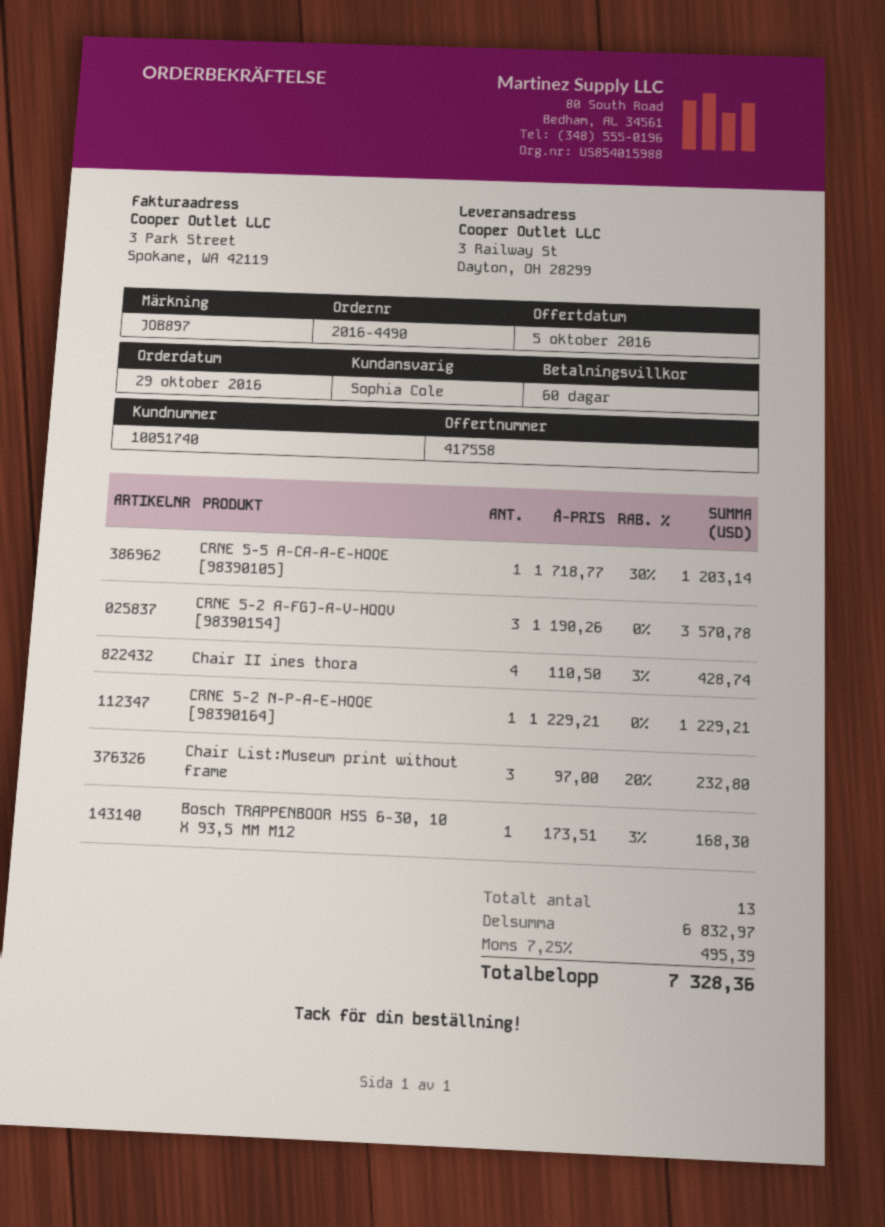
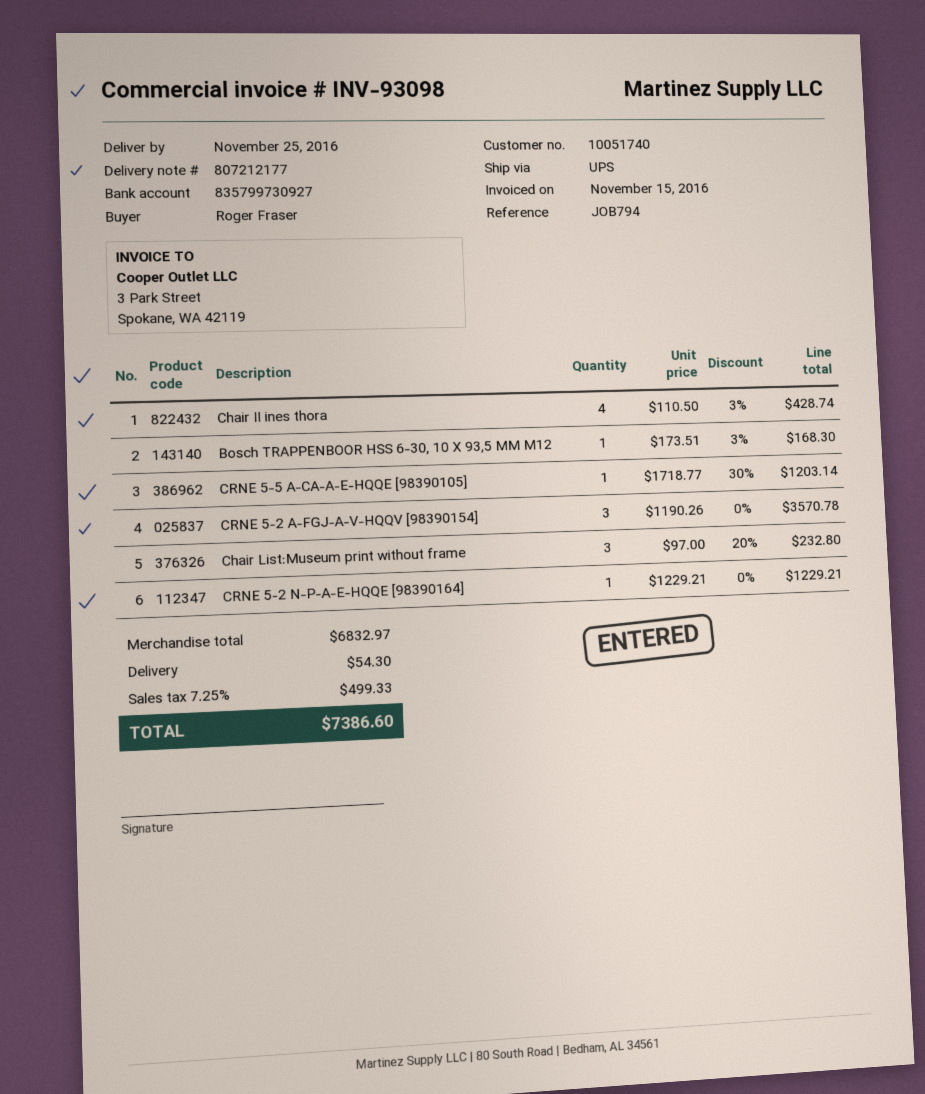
reference: JOB897 -> JOB794
shipping: none -> 54.30
tax: 7.25% = 495.39 -> 7.25% = 499.33
total: 7328.36 -> 7386.60

